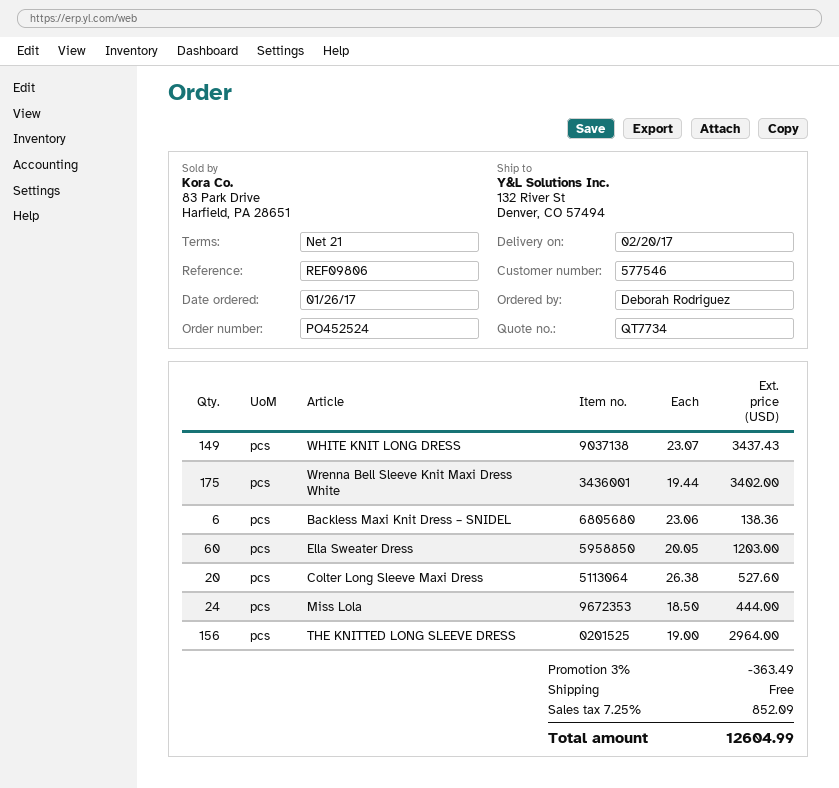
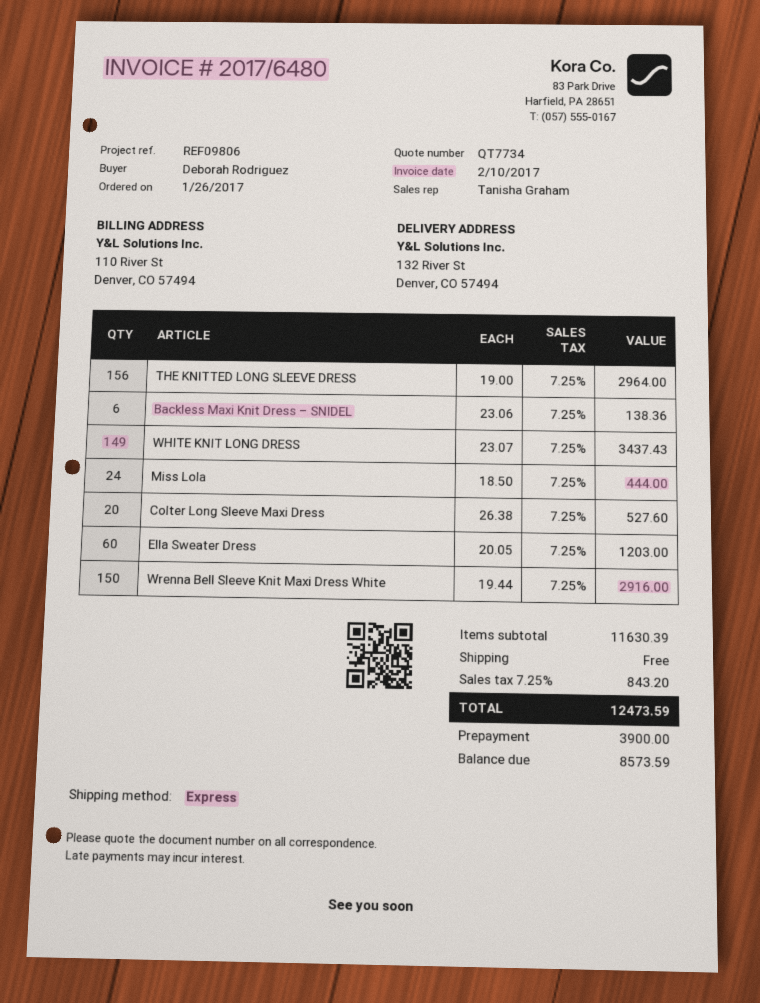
Wrenna Bell Sleeve Knit Maxi Dress White: 175 x 19.44 = 3402.00 -> 150 x 19.44 = 2916.00
discount: 3% = 363.49 -> none
tax: 7.25% = 852.09 -> 7.25% = 843.20
total: 12604.99 -> 12473.59

